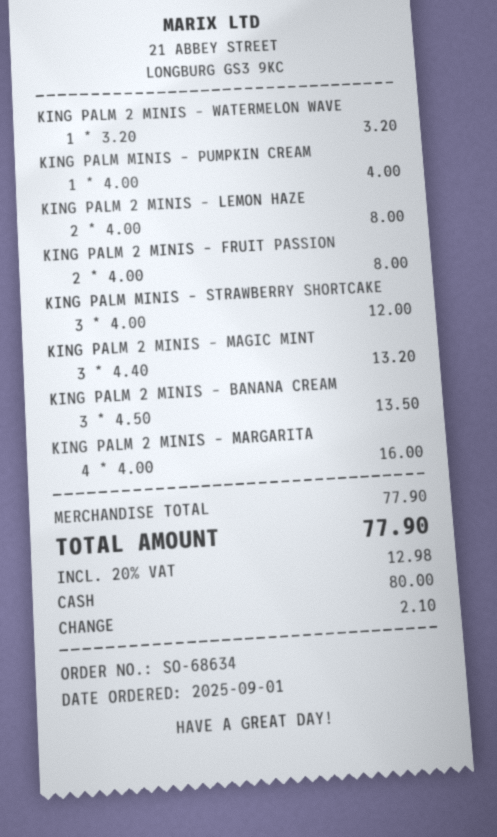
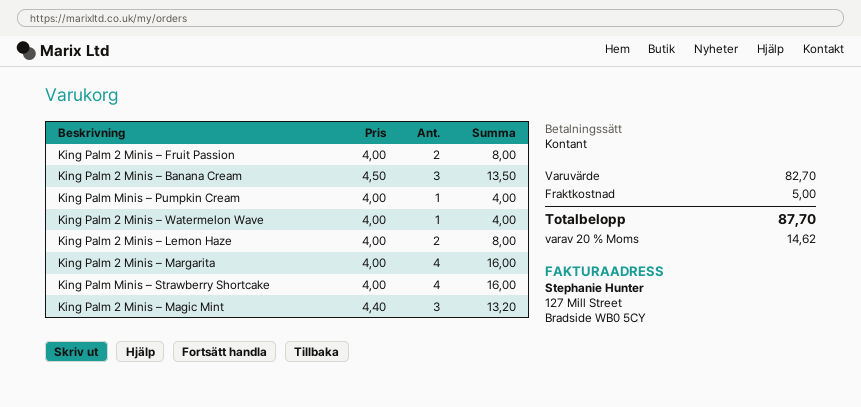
KING PALM 2 MINIS – WATERMELON WAVE: 1 x 3.20 = 3.20 -> 1 x 4.00 = 4.00
KING PALM MINIS – STRAWBERRY SHORTCAKE: 3 x 4.00 = 12.00 -> 4 x 4.00 = 16.00
subtotal: 77.90 -> 82.70
shipping: none -> 5.00
tax: 20% = 12.98 -> 20% = 14.62
total: 77.90 -> 87.70

